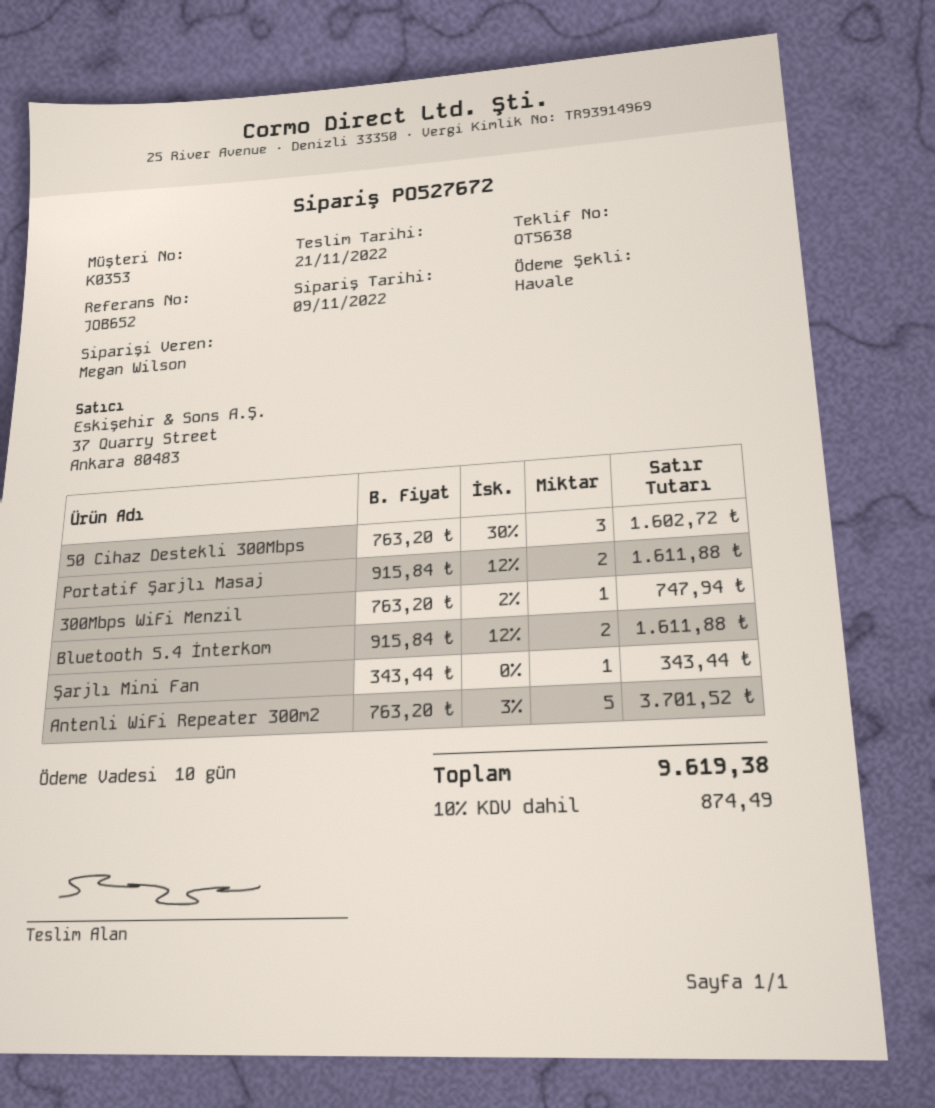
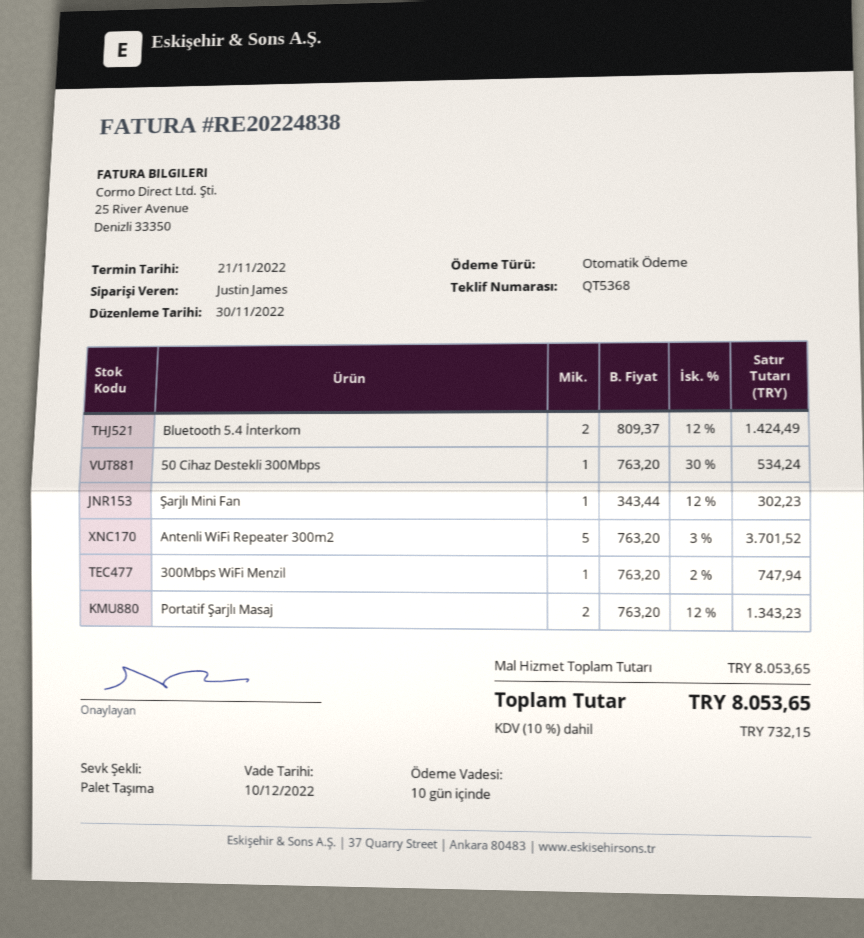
quote number: QT5638 -> QT5368
ordered by: Megan Wilson -> Justin James
payment method: bank transfer -> direct debit
50 Cihaz Destekli 300Mbps: 3 x 763.20 - 30% = 1602.72 -> 1 x 763.20 - 30% = 534.24
Portatif Şarjlı Masaj: 2 x 915.84 - 12% = 1611.88 -> 2 x 763.20 - 12% = 1343.23
Bluetooth 5.4 İnterkom: 2 x 915.84 - 12% = 1611.88 -> 2 x 809.37 - 12% = 1424.49
Şarjlı Mini Fan: 1 x 343.44 = 343.44 -> 1 x 343.44 - 12% = 302.23
tax: 10% = 874.49 -> 10% = 732.15
total: 9619.38 -> 8053.65

